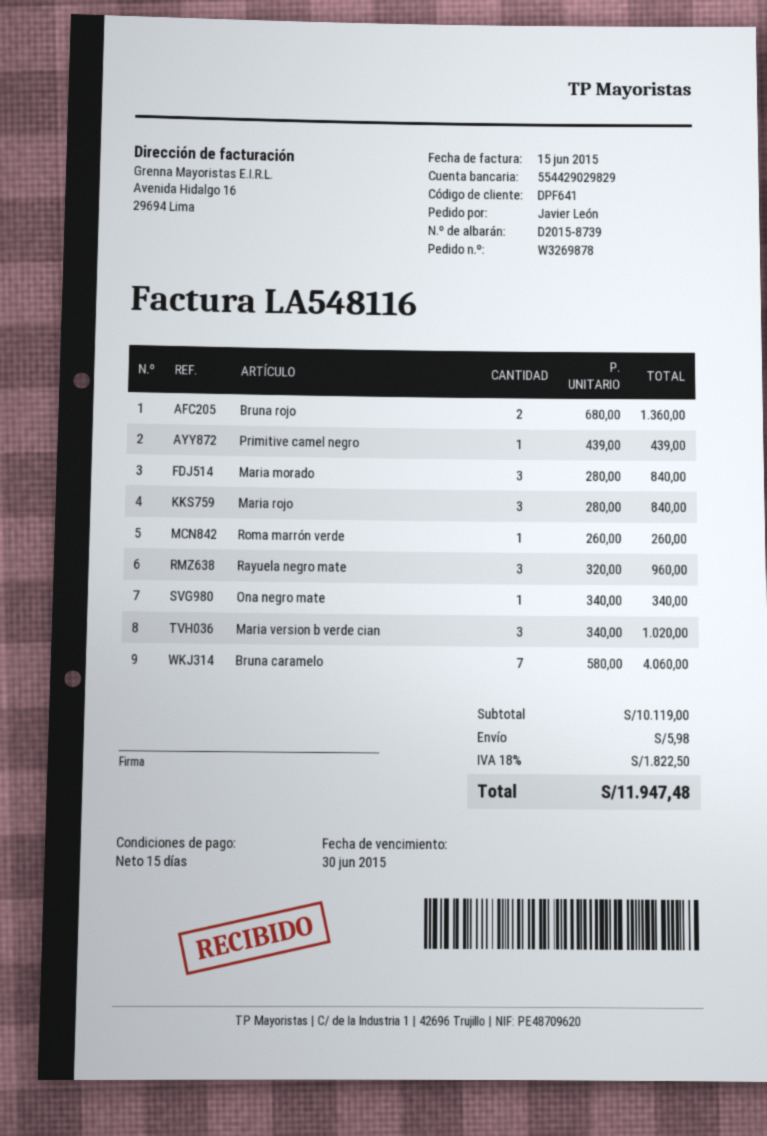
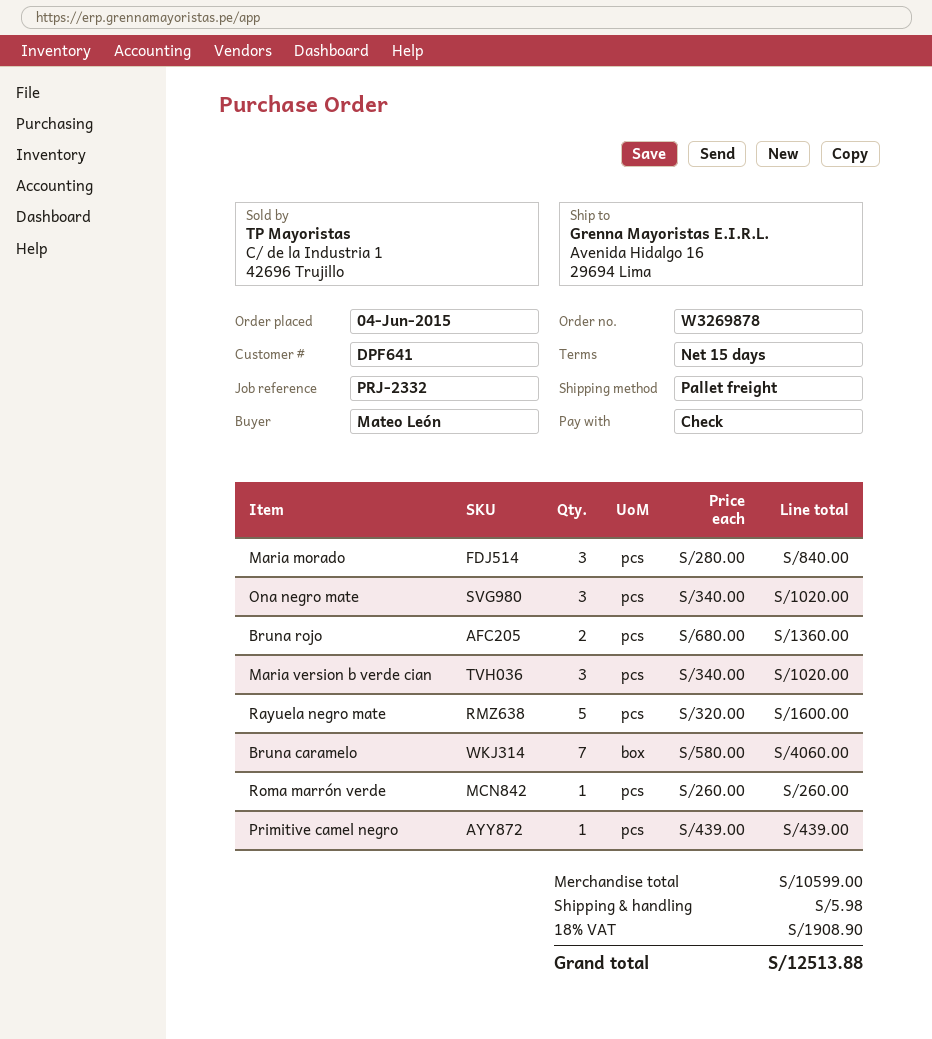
ordered by: Javier León -> Mateo León
Maria rojo: 3 x 280.00 = 840.00 -> none
Rayuela negro mate: 3 x 320.00 = 960.00 -> 5 x 320.00 = 1600.00
Ona negro mate: 1 x 340.00 = 340.00 -> 3 x 340.00 = 1020.00
subtotal: 10119.00 -> 10599.00
tax: 18% = 1822.50 -> 18% = 1908.90
total: 11947.48 -> 12513.88

